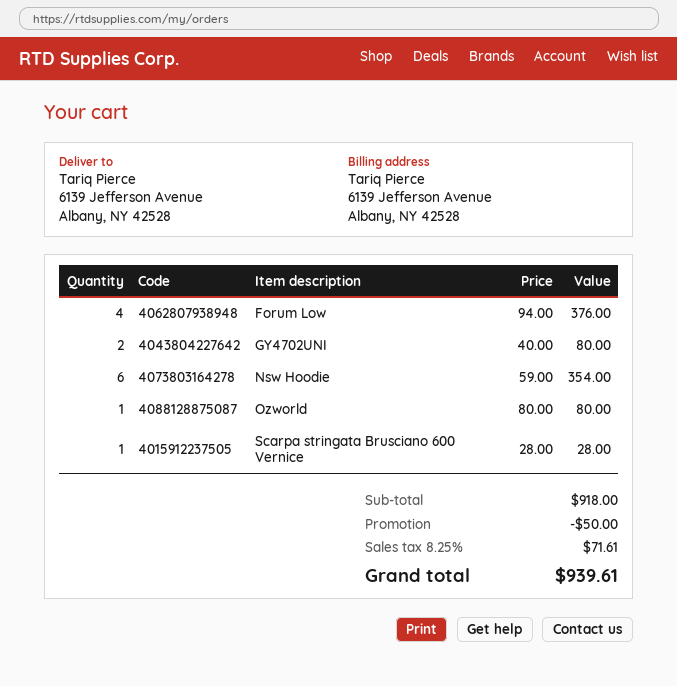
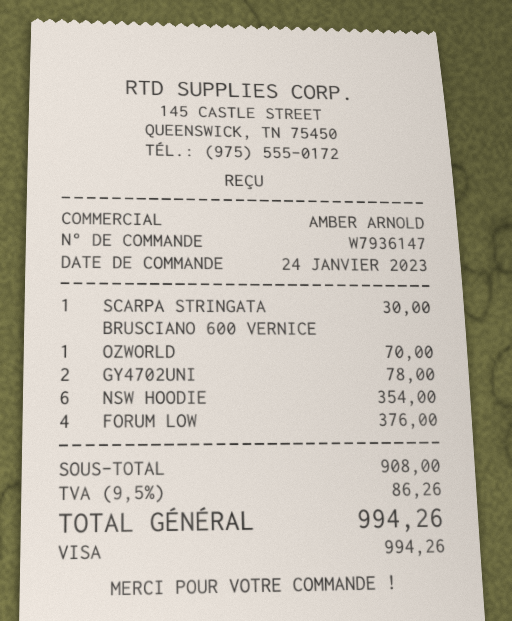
GY4702UNI: 2 for 80.00 -> 2 for 78.00
Ozworld: 1 for 80.00 -> 1 for 70.00
Scarpa stringata Brusciano 600 Vernice: 1 for 28.00 -> 1 for 30.00
subtotal: 918.00 -> 908.00
discount: 50.00 -> none
tax: 8.25% = 71.61 -> 9.5% = 86.26
total: 939.61 -> 994.26

